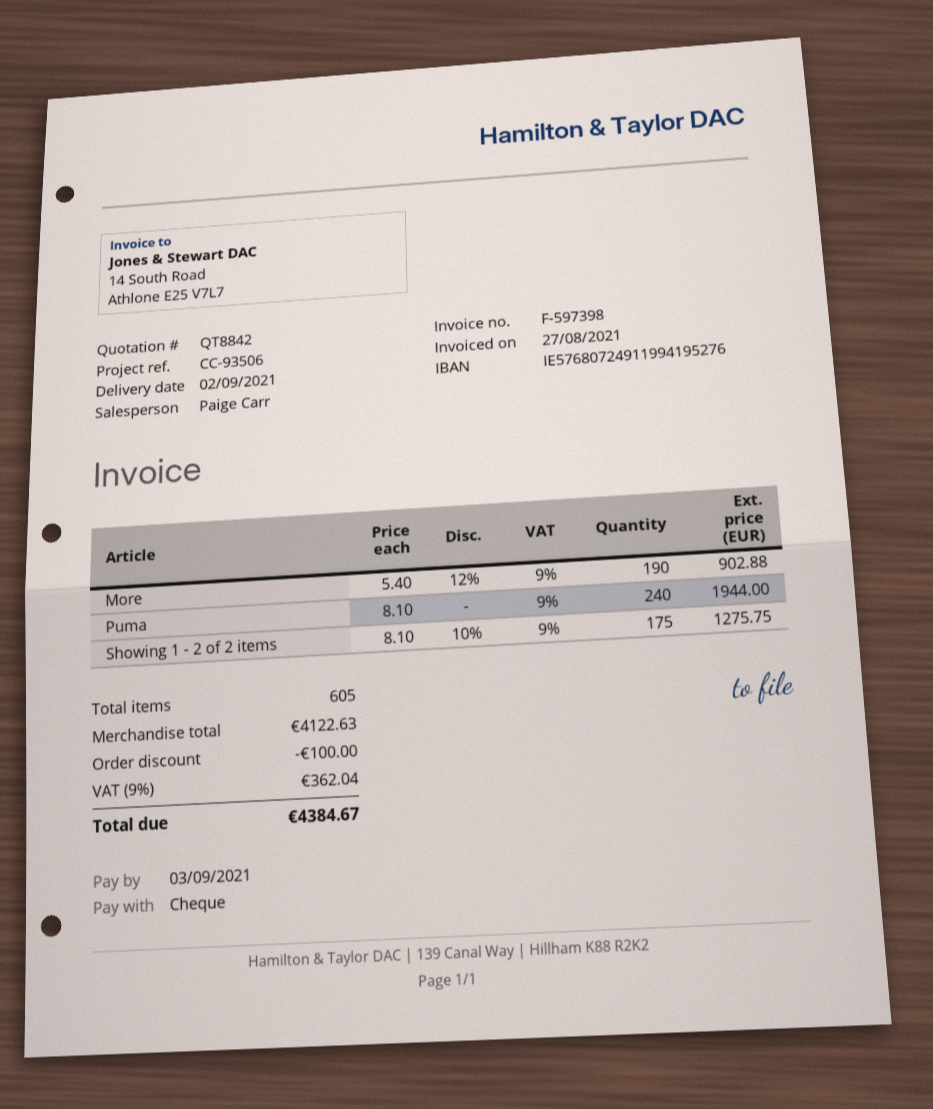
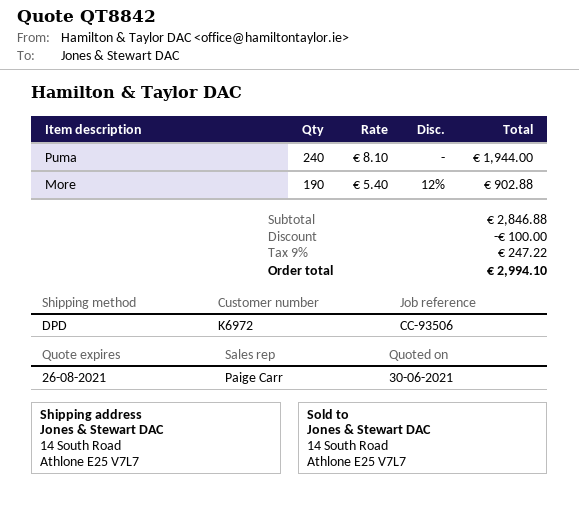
Showing 1 - 2 of 2 items: 175 x 8.10 - 10% = 1275.75 -> none
subtotal: 4122.63 -> 2846.88
tax: 9% = 362.04 -> 9% = 247.22
total: 4384.67 -> 2994.10

